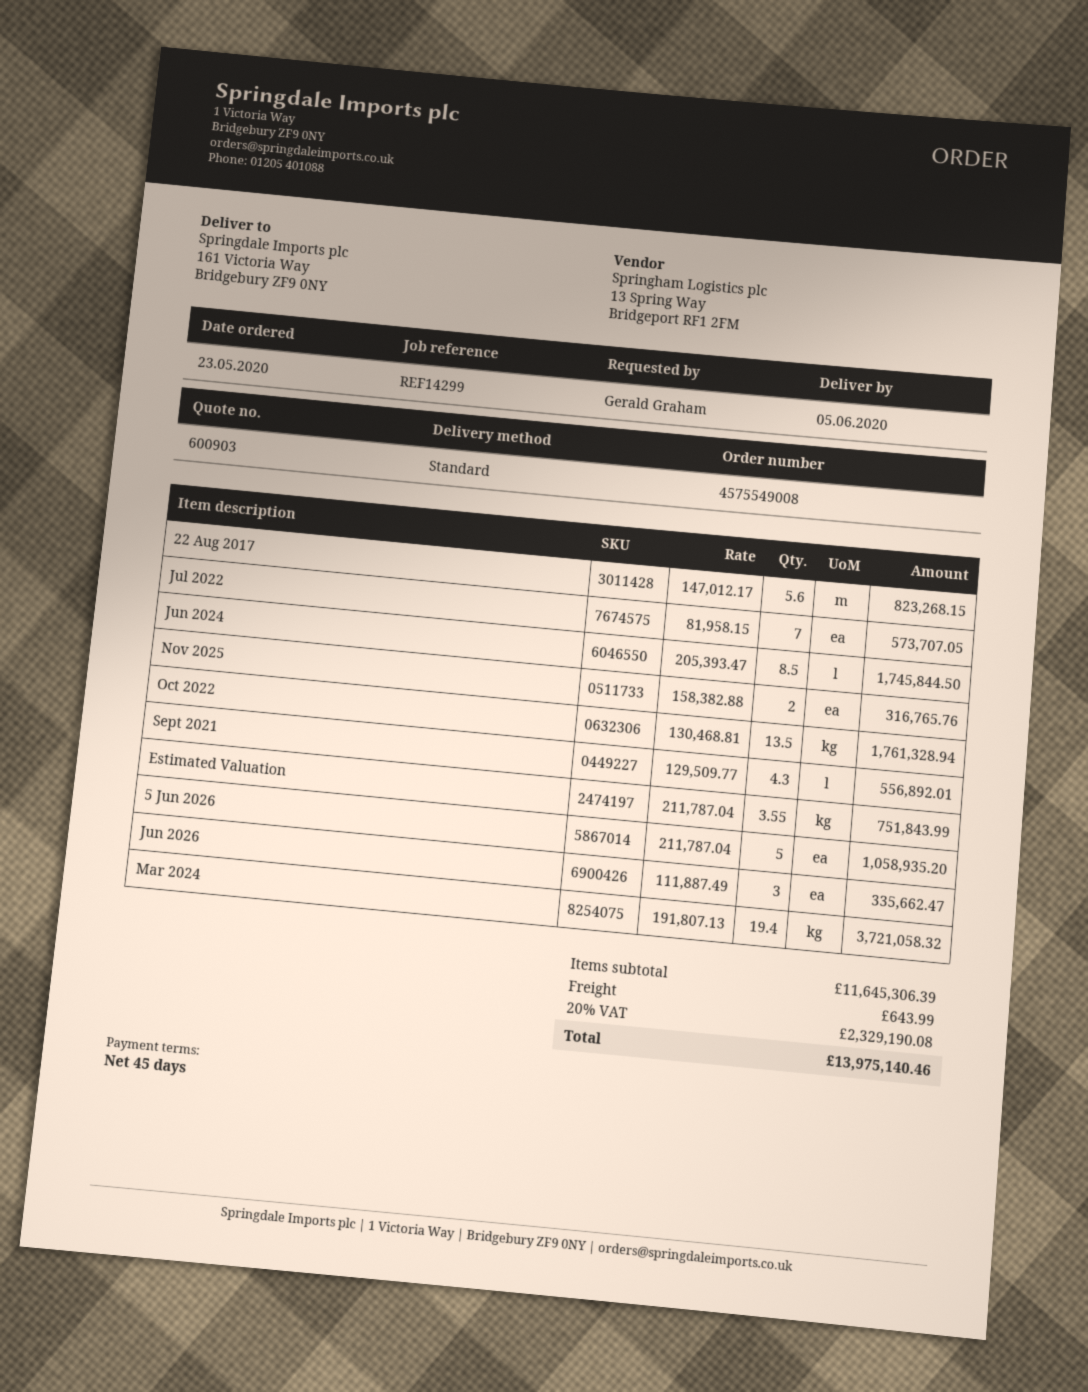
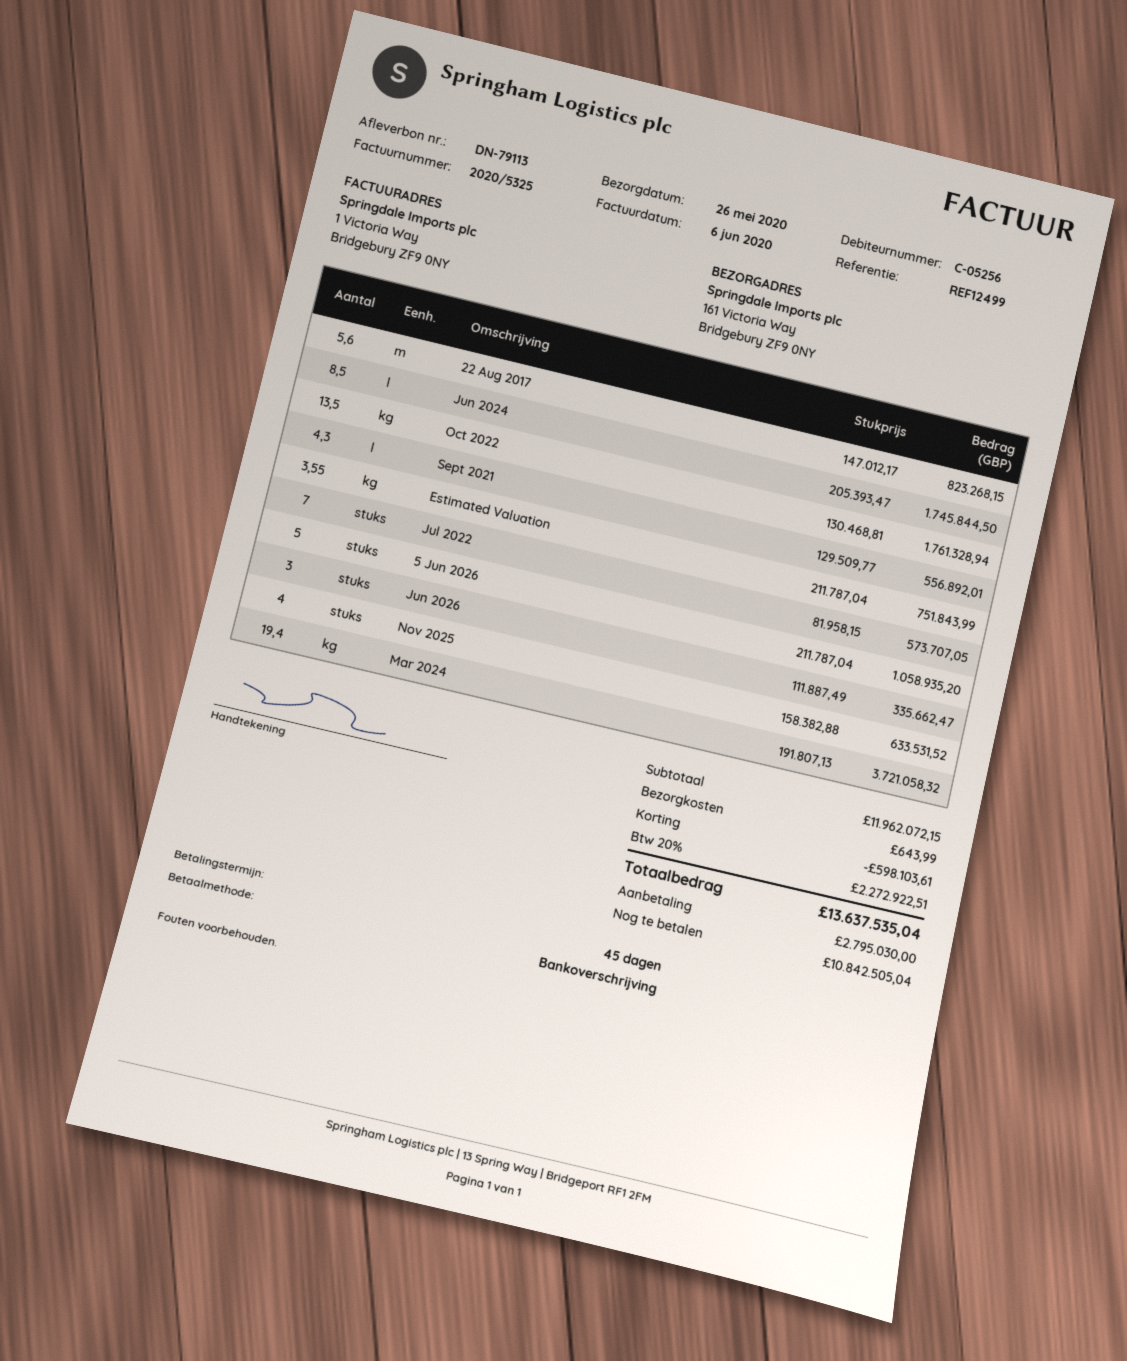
delivery date: 2020-06-05 -> 2020-05-26
reference: REF14299 -> REF12499
Nov 2025: 2 x 158382.88 = 316765.76 -> 4 x 158382.88 = 633531.52
subtotal: 11645306.39 -> 11962072.15
discount: none -> 598103.61
tax: 20% = 2329190.08 -> 20% = 2272922.51
total: 13975140.46 -> 13637535.04

